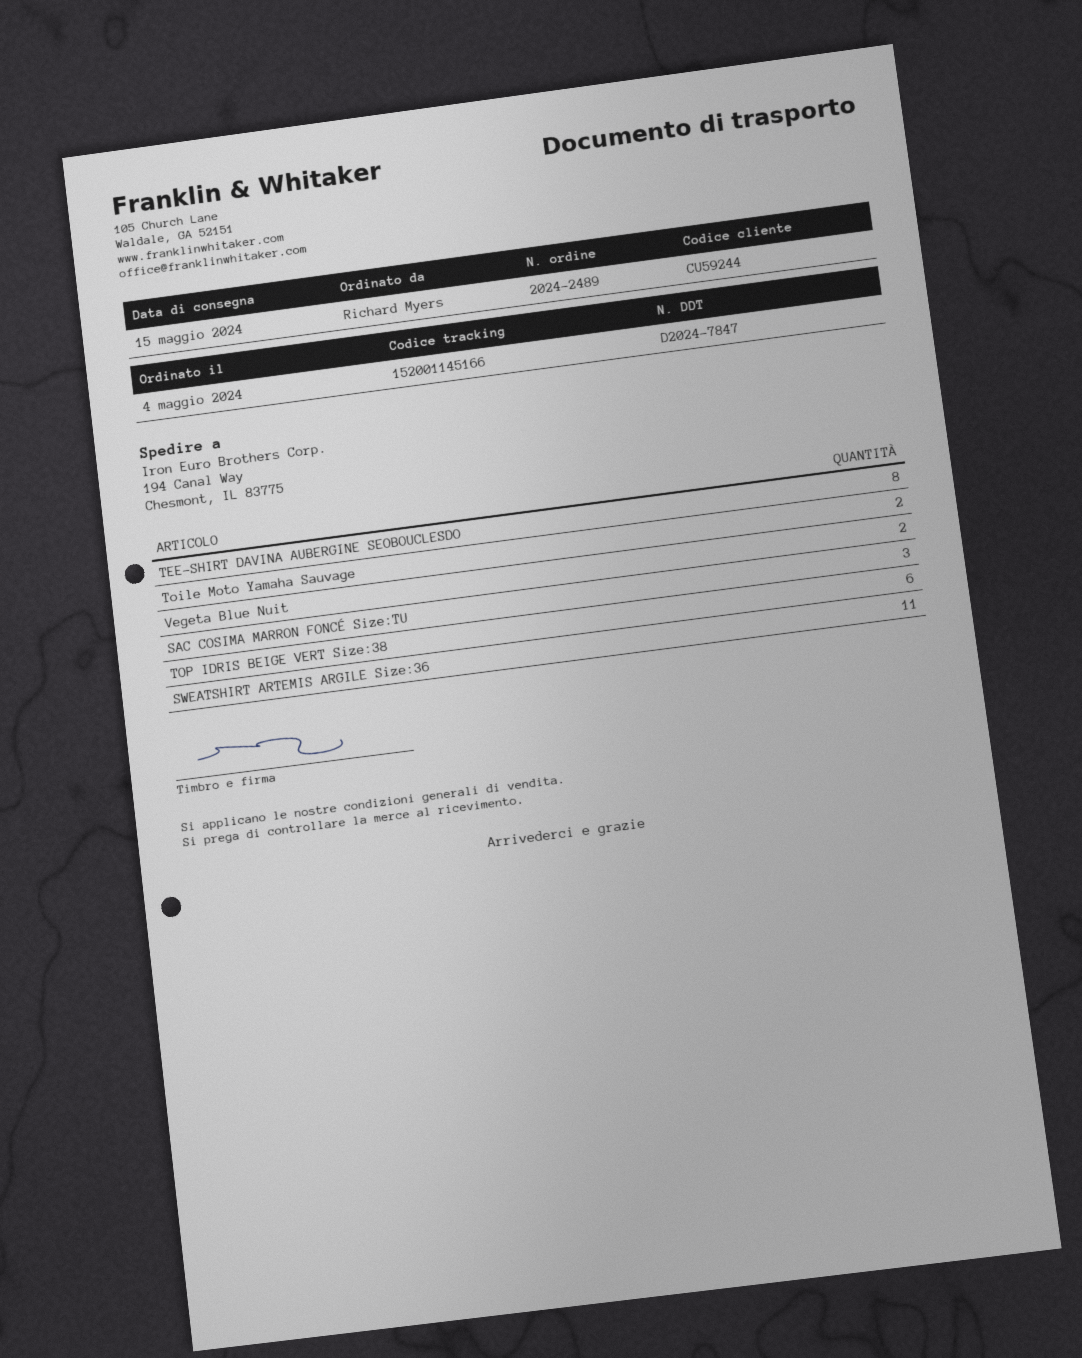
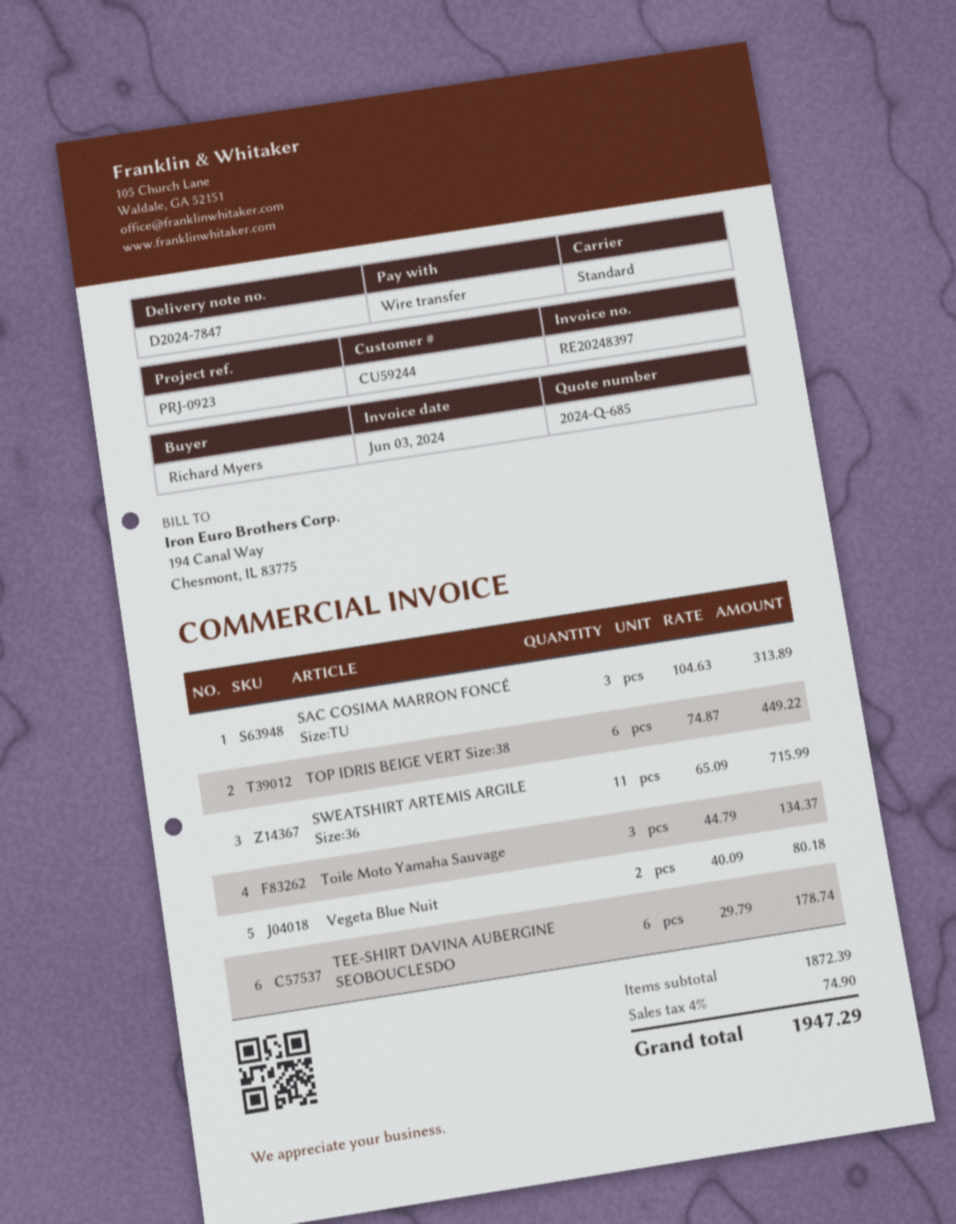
TEE-SHIRT DAVINA AUBERGINE SEOBOUCLESDO: 8 -> 6
Toile Moto Yamaha Sauvage: 2 -> 3

